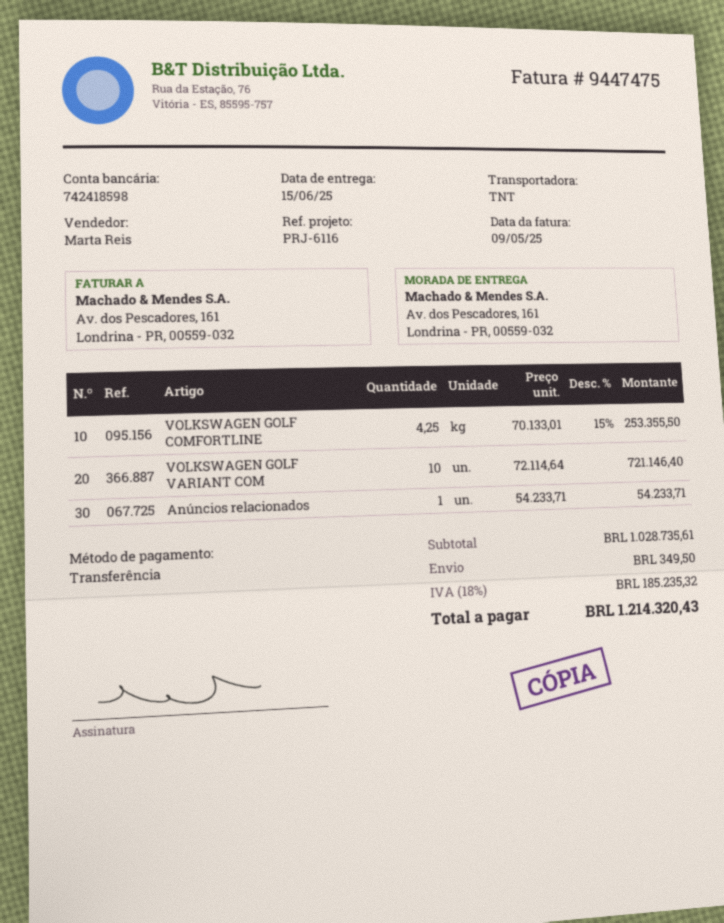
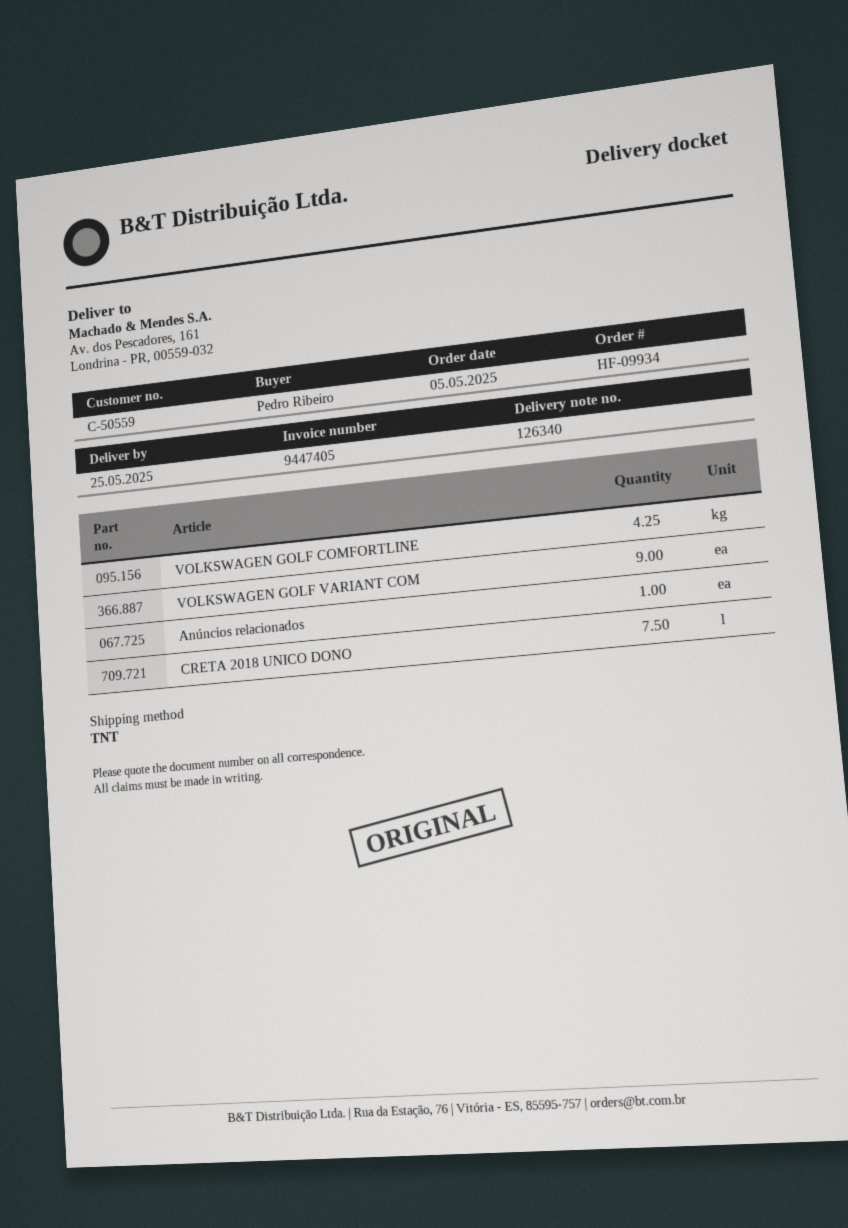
delivery date: 2025-06-15 -> 2025-05-25
invoice number: 9447475 -> 9447405
VOLKSWAGEN GOLF VARIANT COM: 10 -> 9
CRETA 2018 UNICO DONO: none -> 7.5

